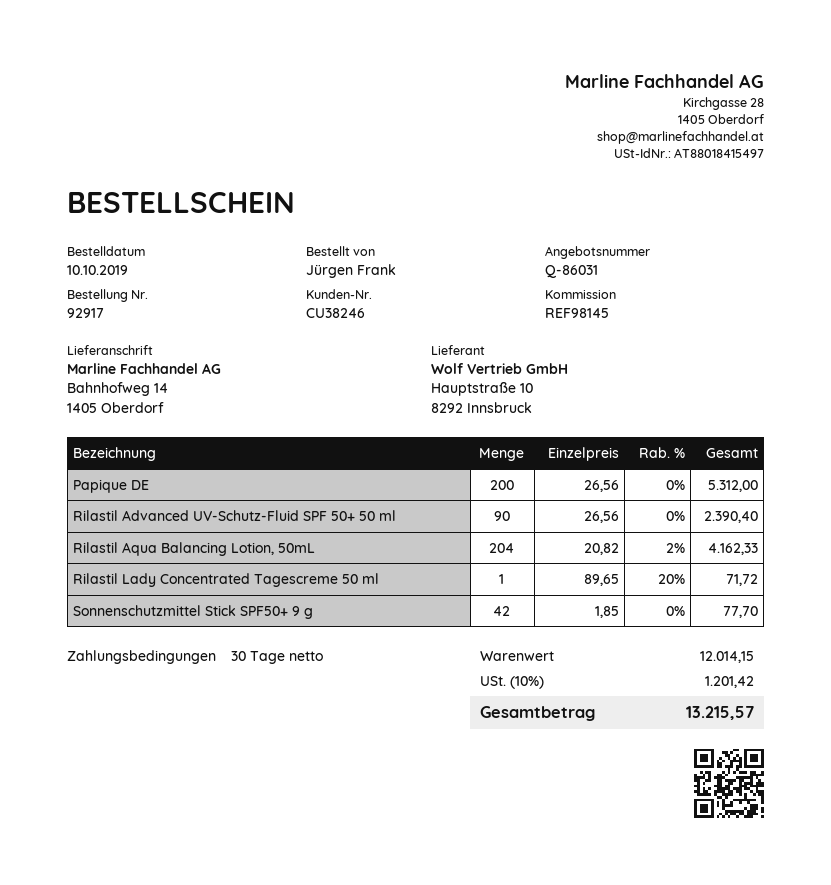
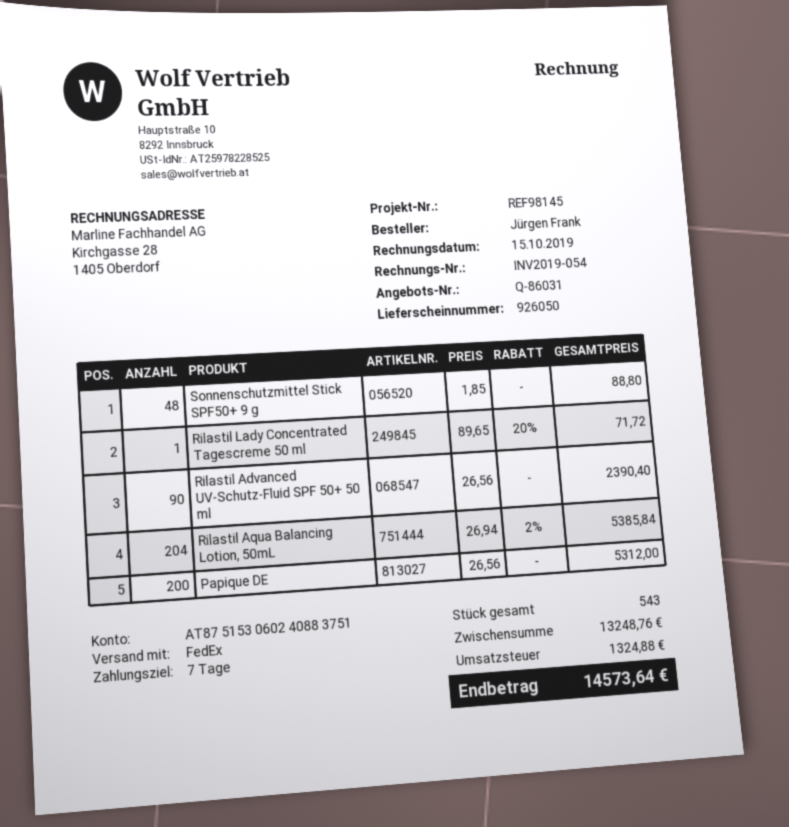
payment terms: 30 days -> 7 days
Rilastil Aqua Balancing Lotion, 50mL: 204 x 20.82 - 2% = 4162.33 -> 204 x 26.94 - 2% = 5385.84
Sonnenschutzmittel Stick SPF50+ 9 g: 42 x 1.85 = 77.70 -> 48 x 1.85 = 88.80
subtotal: 12014.15 -> 13248.76
tax: 1201.42 -> 1324.88
total: 13215.57 -> 14573.64

